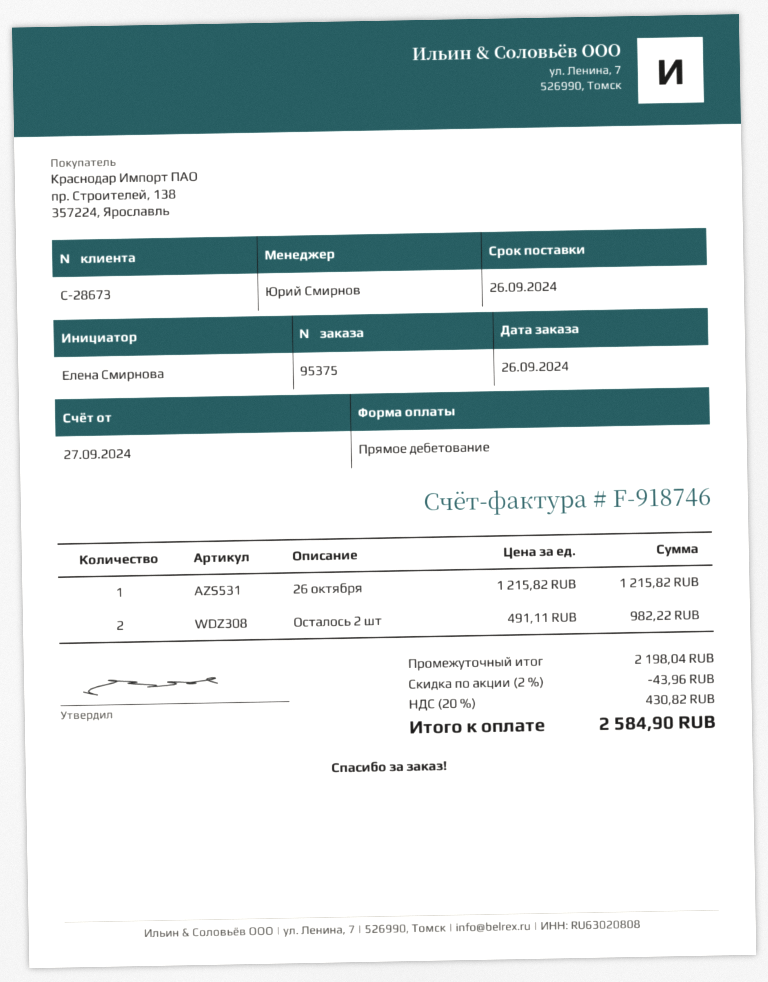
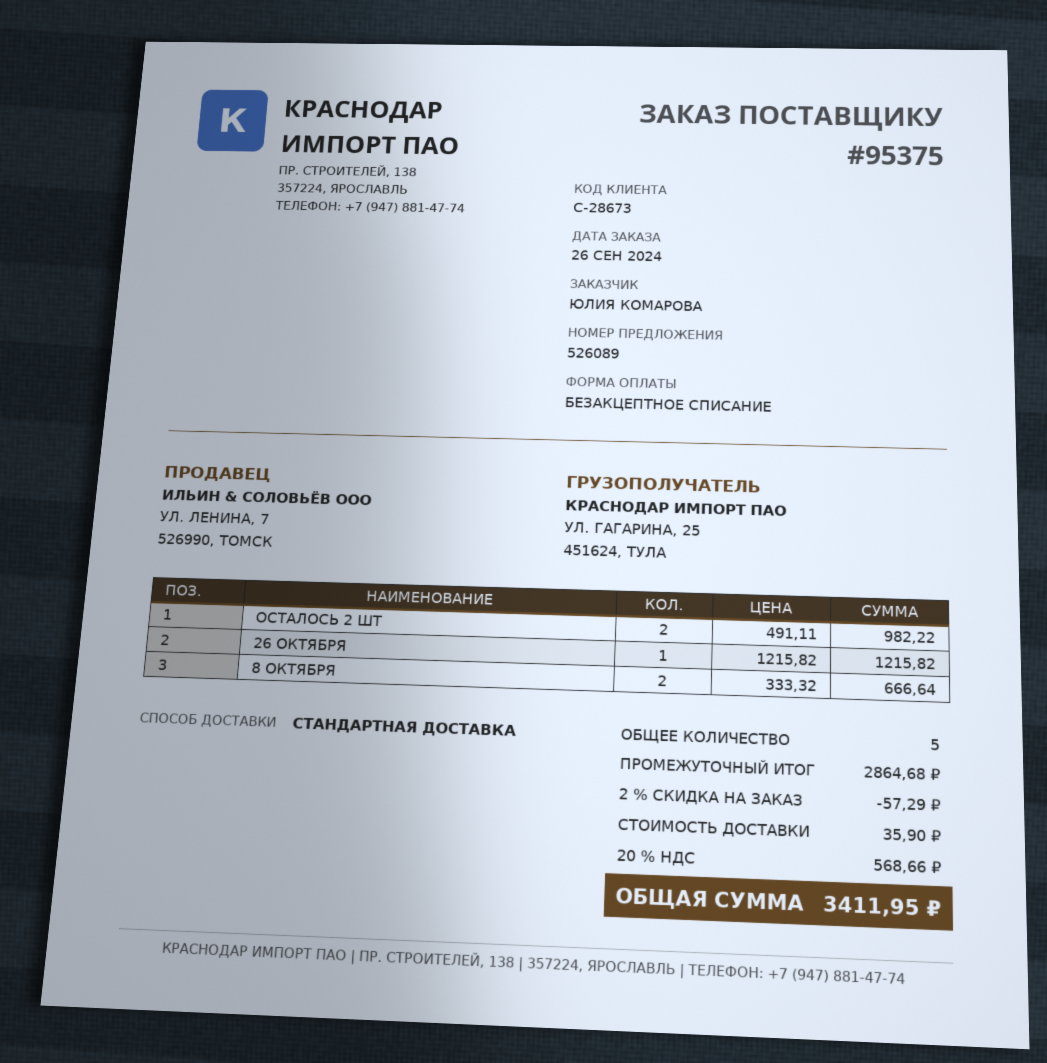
ordered by: Елена Смирнова -> ЮЛИЯ КОМАРОВА
8 ОКТЯБРЯ: none -> 2 x 333.32 = 666.64
subtotal: 2198.04 -> 2864.68
discount: 2% = 43.96 -> 2% = 57.29
shipping: none -> 35.90
tax: 20% = 430.82 -> 20% = 568.66
total: 2584.90 -> 3411.95

